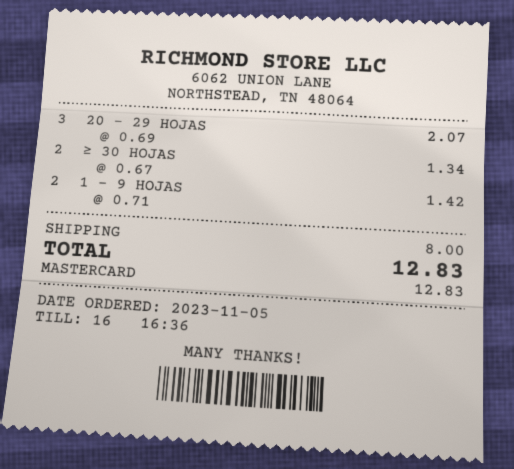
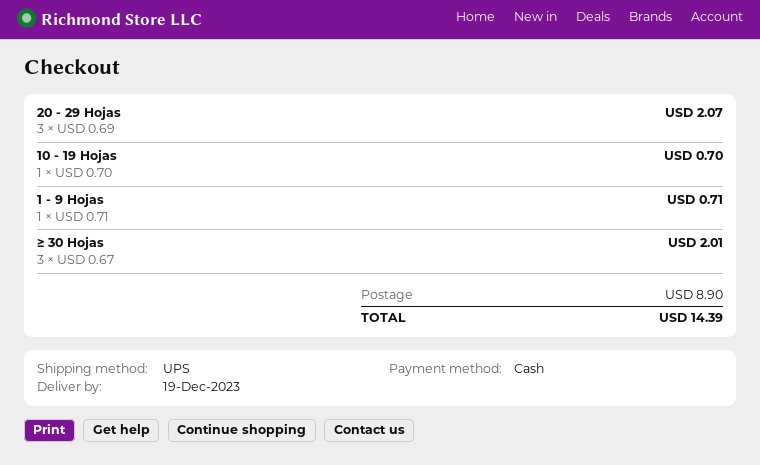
payment method: Mastercard -> cash
≥ 30 HOJAS: 2 x 0.67 = 1.34 -> 3 x 0.67 = 2.01
1 - 9 HOJAS: 2 x 0.71 = 1.42 -> 1 x 0.71 = 0.71
10 - 19 Hojas: none -> 1 x 0.70 = 0.70
shipping: 8.00 -> 8.90
total: 12.83 -> 14.39

